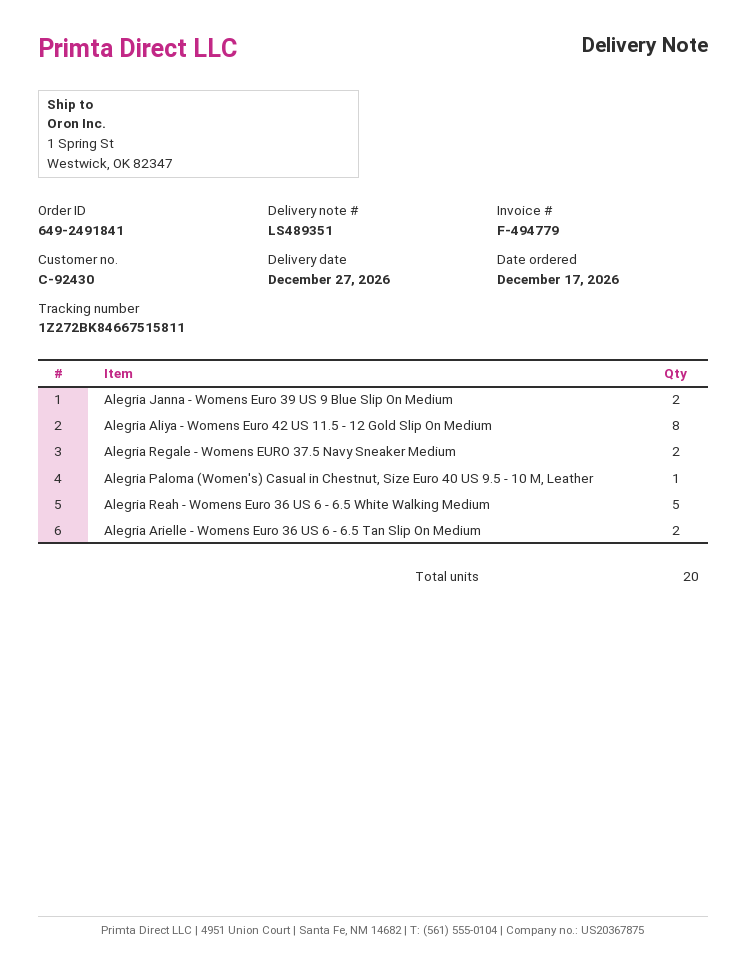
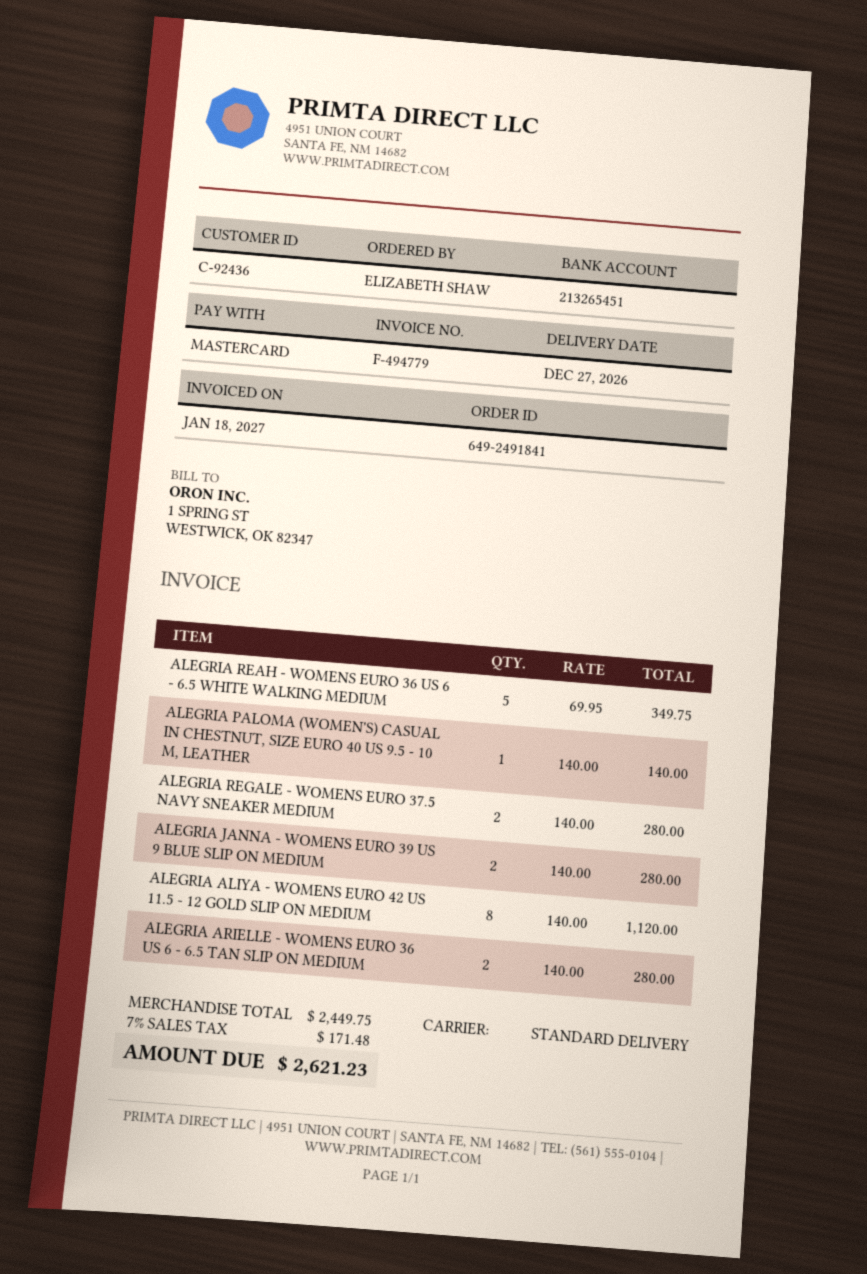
customer number: C-92430 -> C-92436

